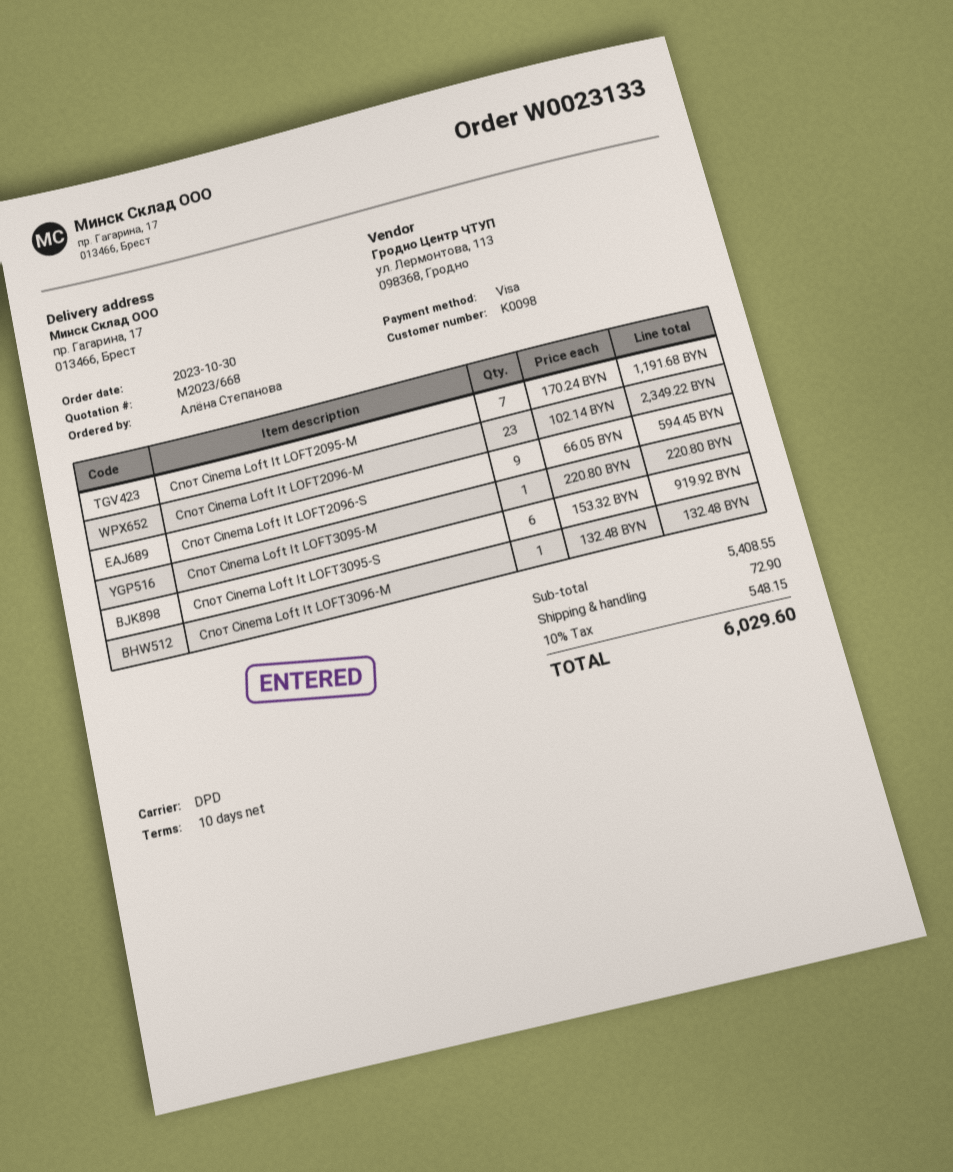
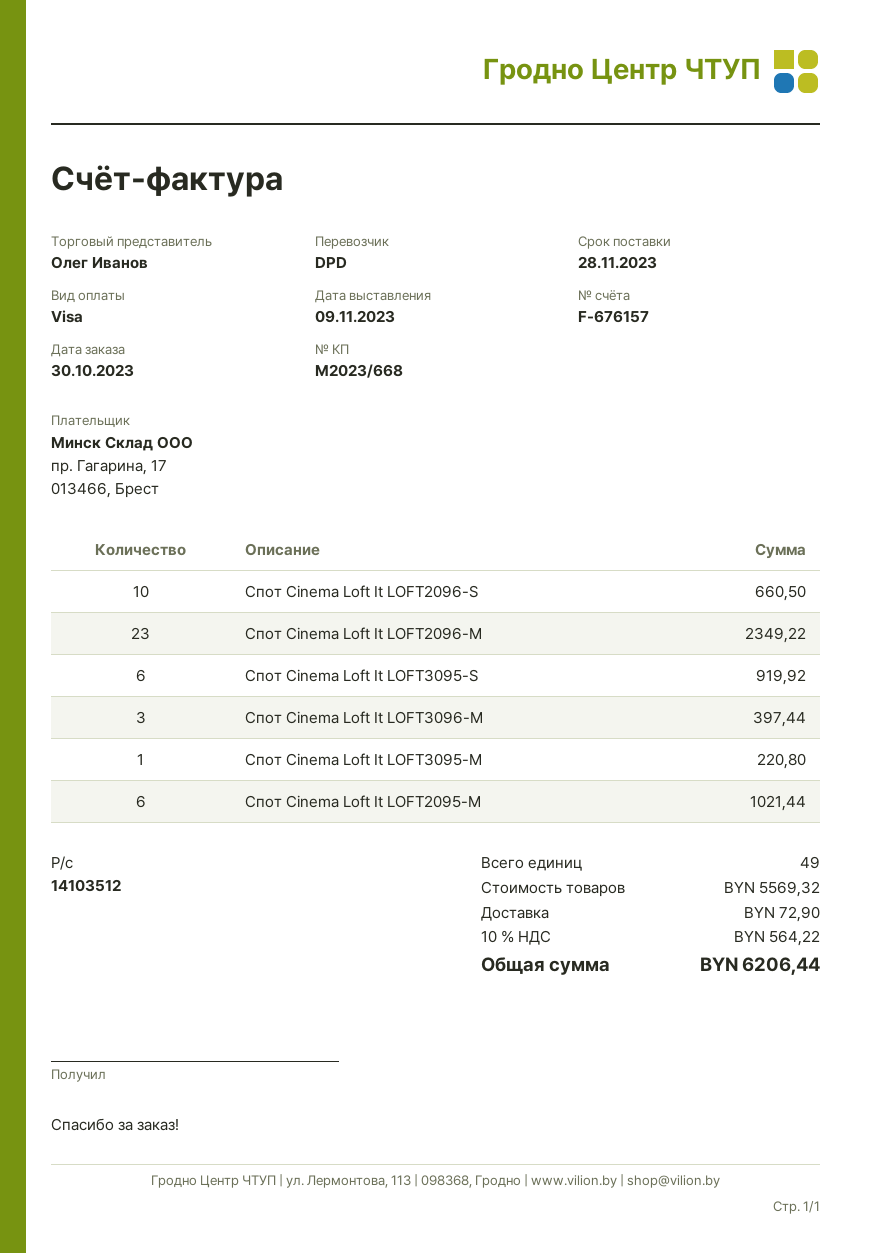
Спот Cinema Loft It LOFT2095-M: 7 for 1191.68 -> 6 for 1021.44
Спот Cinema Loft It LOFT2096-S: 9 for 594.45 -> 10 for 660.50
Спот Cinema Loft It LOFT3096-M: 1 for 132.48 -> 3 for 397.44
subtotal: 5408.55 -> 5569.32
tax: 10% = 548.15 -> 10% = 564.22
total: 6029.60 -> 6206.44

